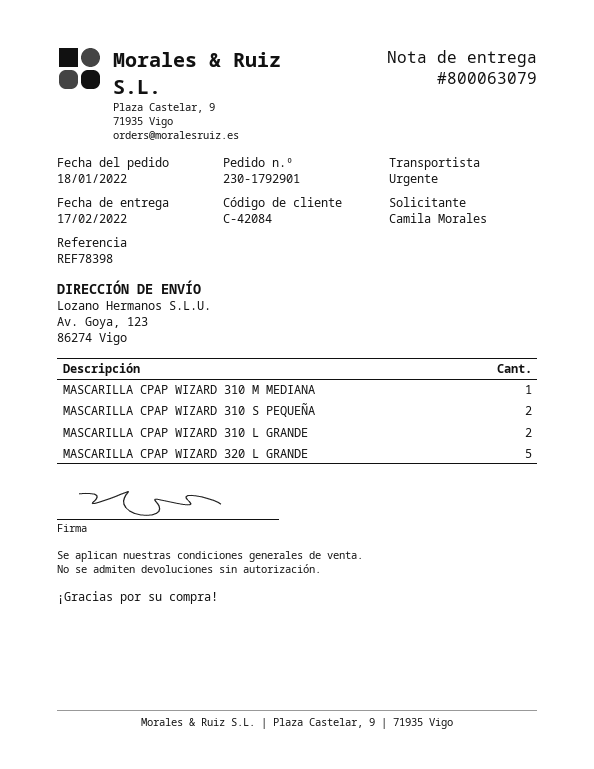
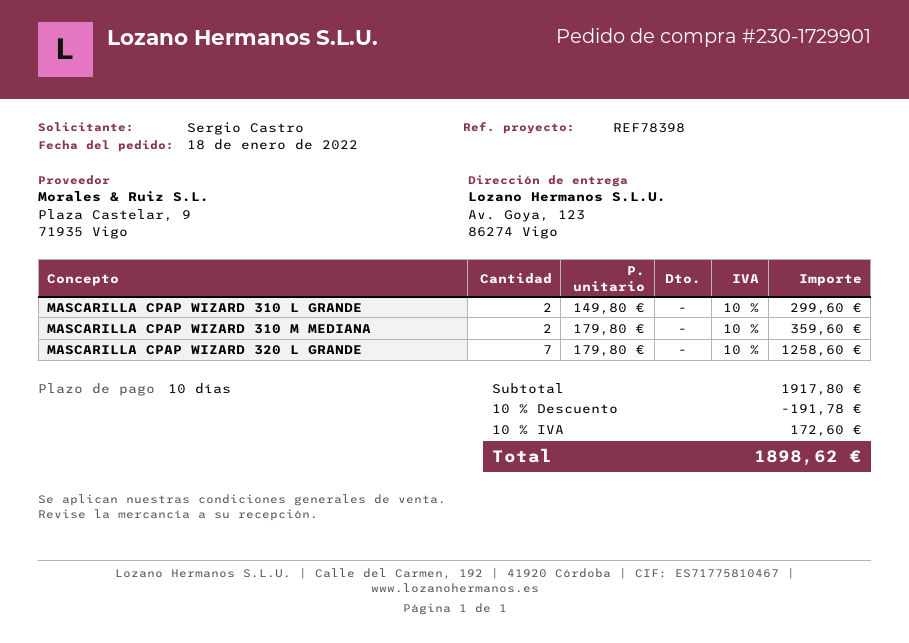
order number: 230-1792901 -> 230-1729901
ordered by: Camila Morales -> Sergio Castro
MASCARILLA CPAP WIZARD 310 M MEDIANA: 1 -> 2
MASCARILLA CPAP WIZARD 310 S PEQUEÑA: 2 -> none
MASCARILLA CPAP WIZARD 320 L GRANDE: 5 -> 7

